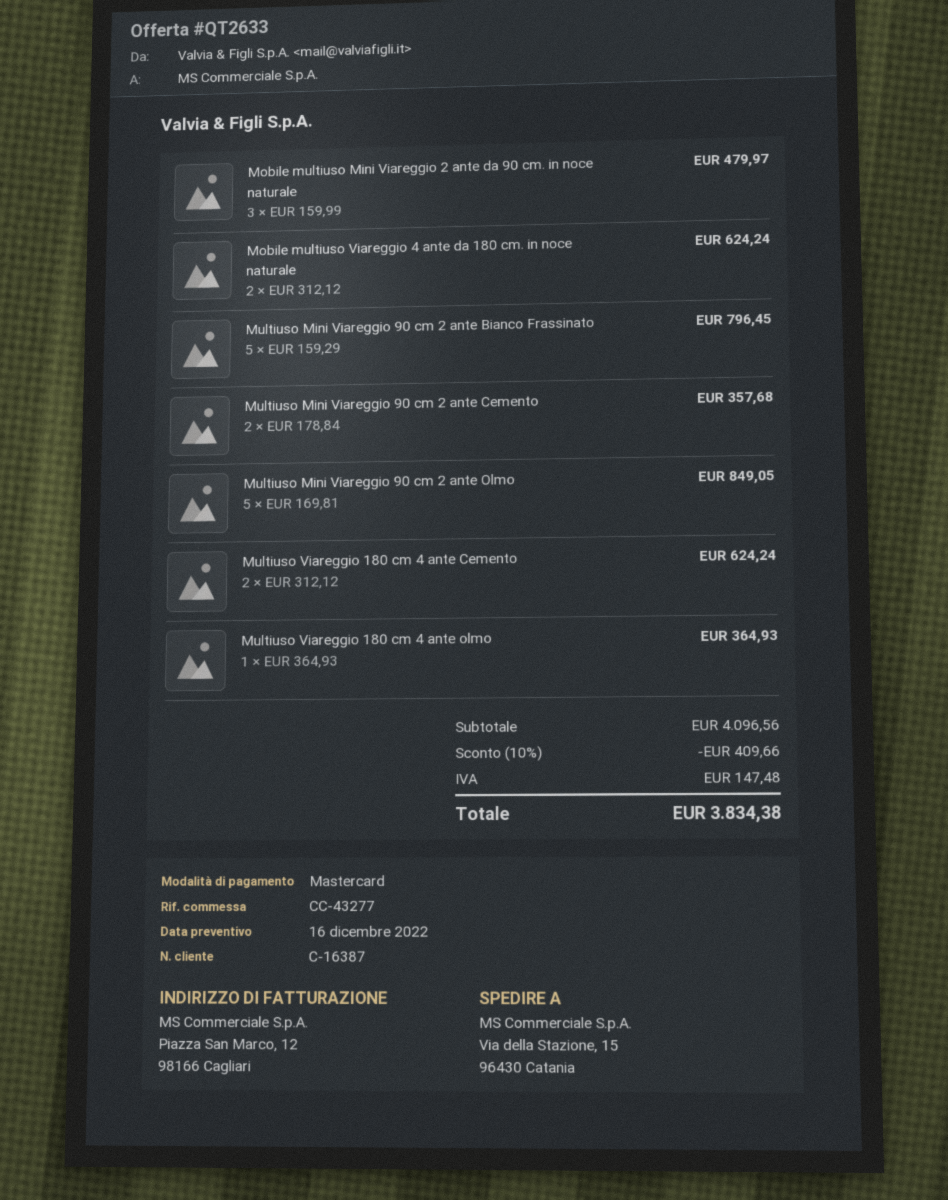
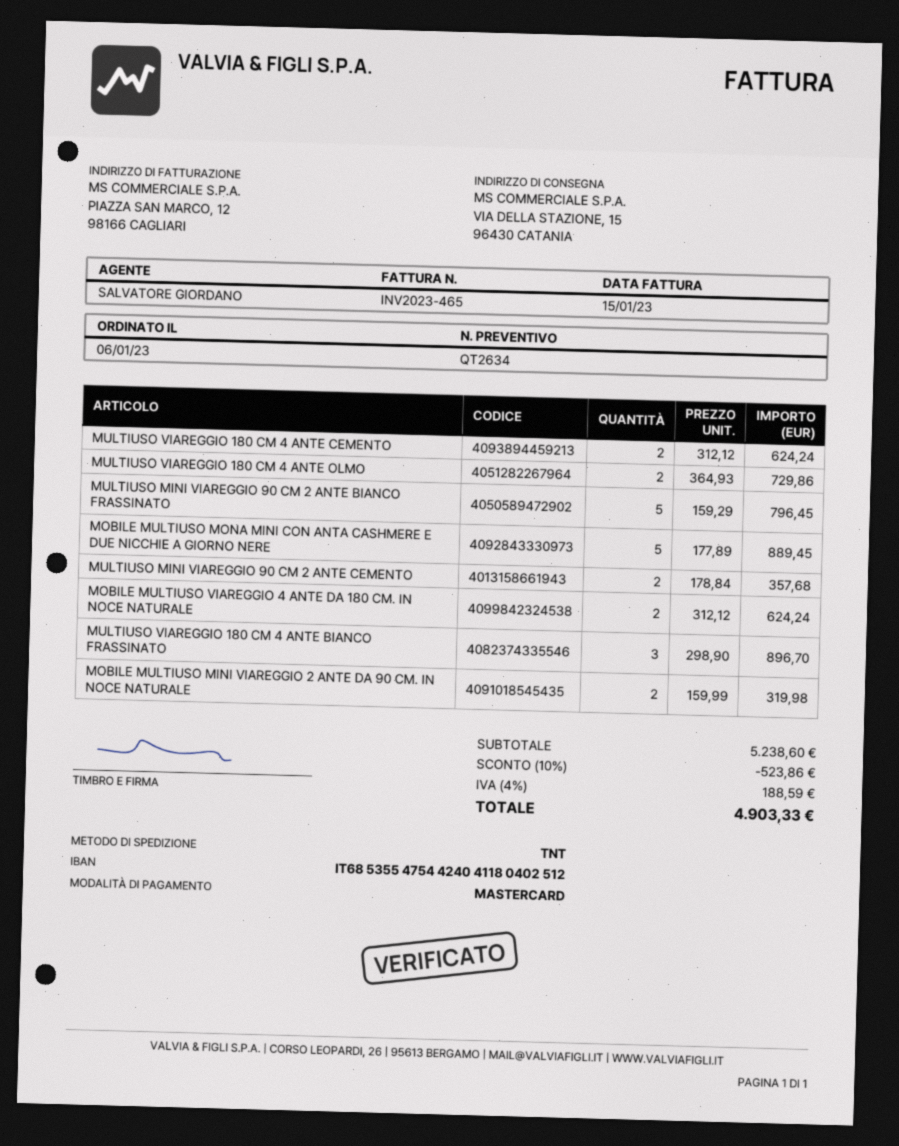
quote number: QT2633 -> QT2634
Mobile multiuso Mini Viareggio 2 ante da 90 cm. in noce naturale: 3 x 159.99 = 479.97 -> 2 x 159.99 = 319.98
Multiuso Mini Viareggio 90 cm 2 ante Olmo: 5 x 169.81 = 849.05 -> none
Multiuso Viareggio 180 cm 4 ante olmo: 1 x 364.93 = 364.93 -> 2 x 364.93 = 729.86
MOBILE MULTIUSO MONA MINI CON ANTA CASHMERE E DUE NICCHIE A GIORNO NERE: none -> 5 x 177.89 = 889.45
MULTIUSO VIAREGGIO 180 CM 4 ANTE BIANCO FRASSINATO: none -> 3 x 298.90 = 896.70
subtotal: 4096.56 -> 5238.60
discount: 10% = 409.66 -> 10% = 523.86
tax: 147.48 -> 188.59
total: 3834.38 -> 4903.33

